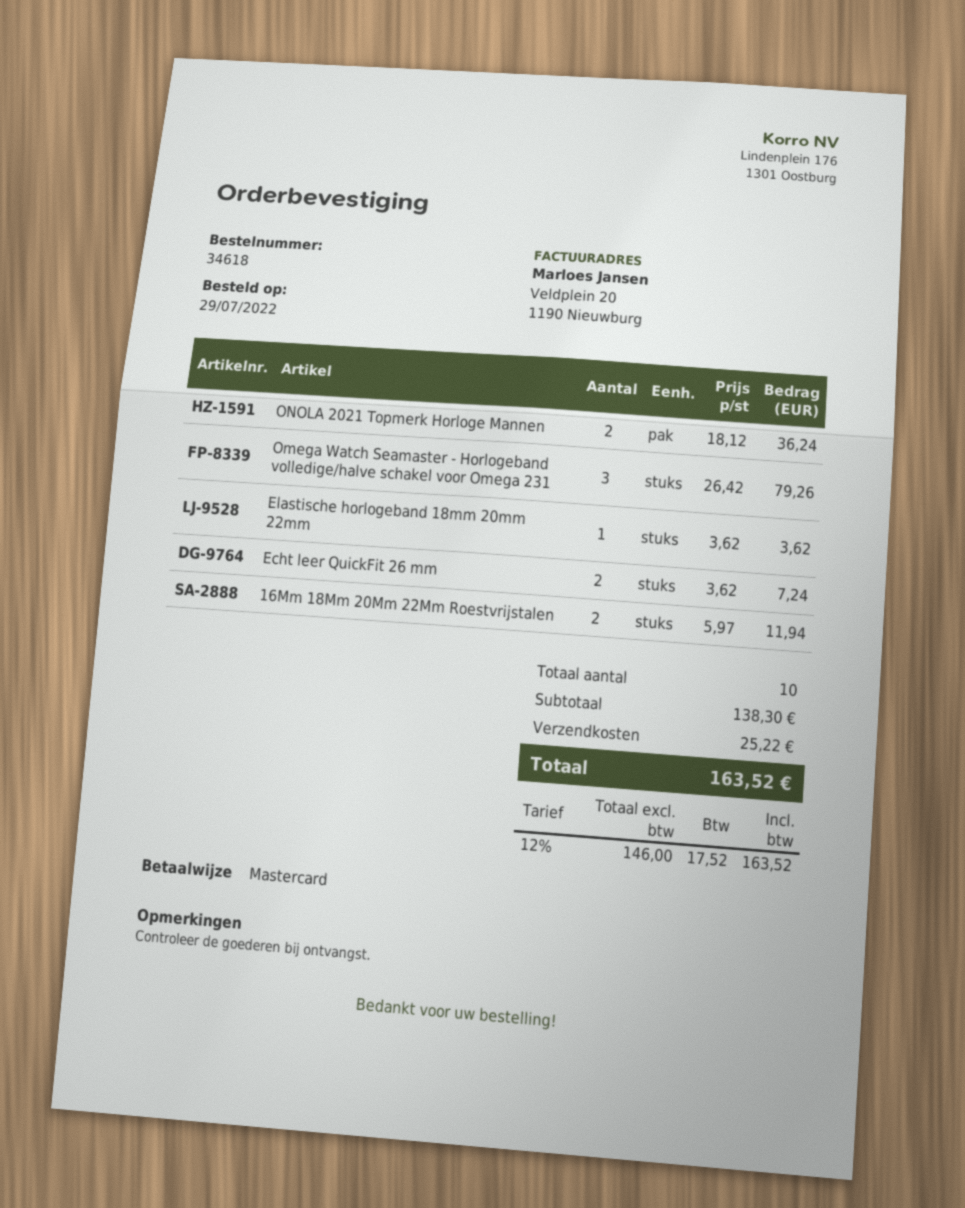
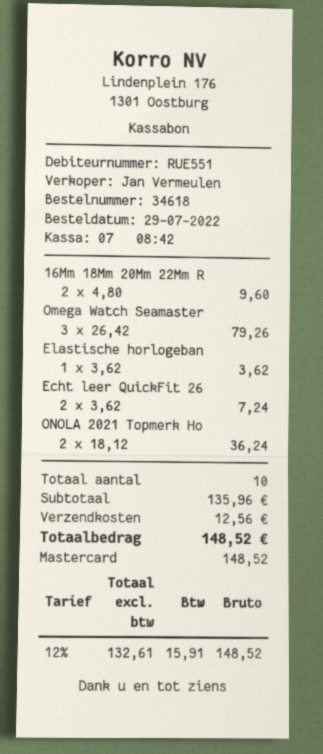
16Mm 18Mm 20Mm 22Mm Roestvrijstalen: 2 x 5.97 = 11.94 -> 2 x 4.80 = 9.60
subtotal: 138.30 -> 135.96
shipping: 25.22 -> 12.56
net: 146.00 -> 132.61
tax: 12% = 17.52 -> 12% = 15.91
total: 163.52 -> 148.52

